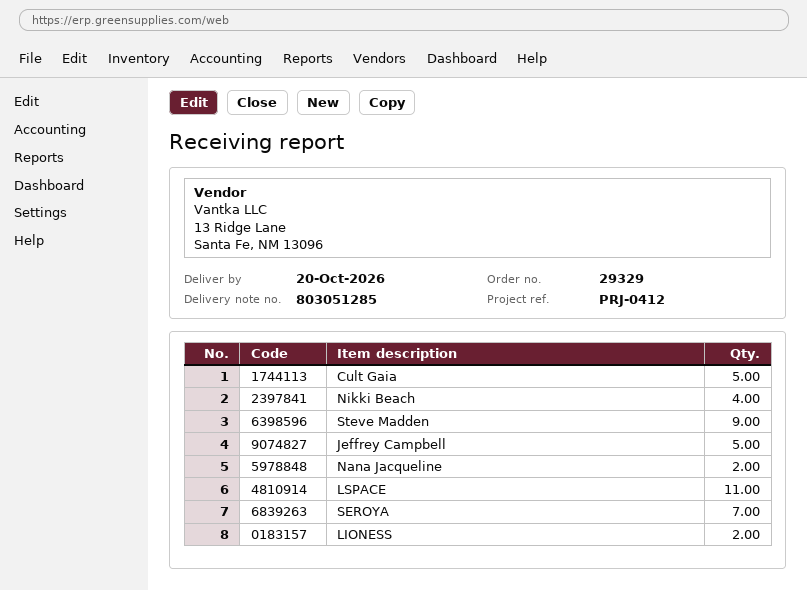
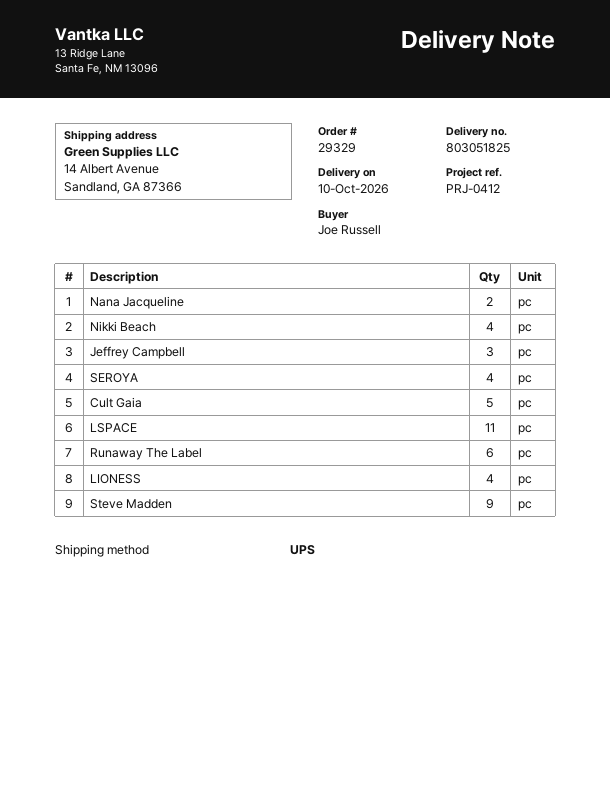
delivery note number: 803051285 -> 803051825
delivery date: 2026-10-20 -> 2026-10-10
Jeffrey Campbell: 5 -> 3
SEROYA: 7 -> 4
LIONESS: 2 -> 4
Runaway The Label: none -> 6

